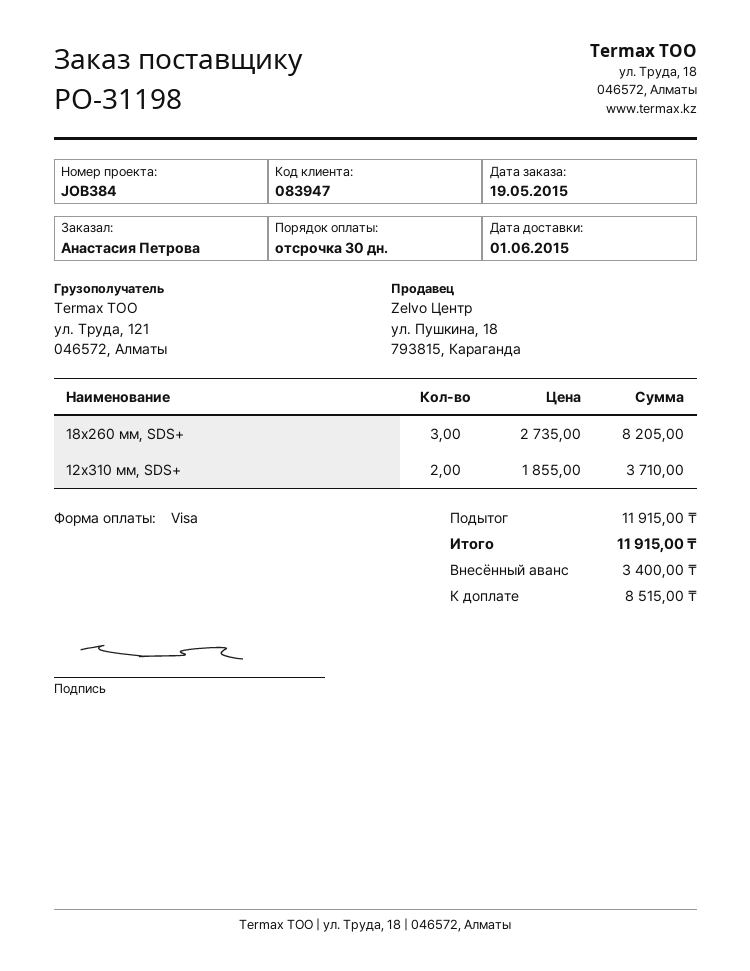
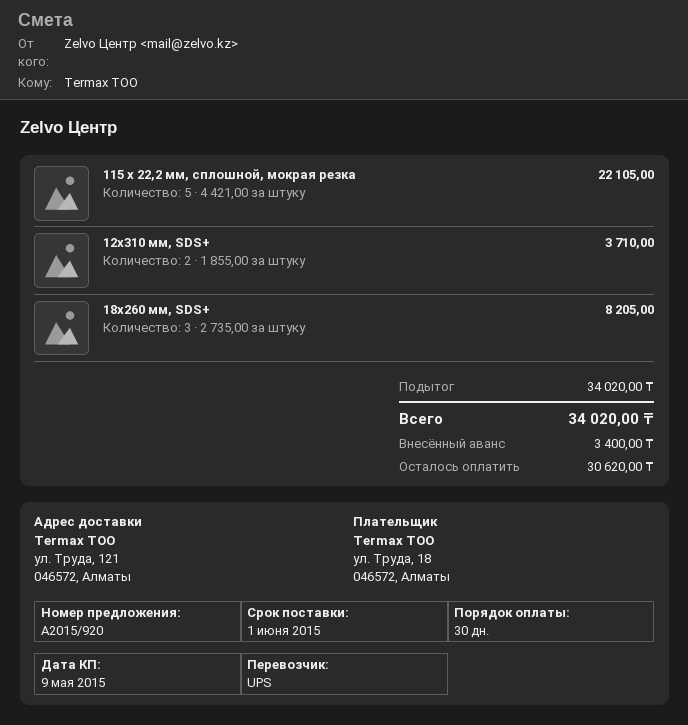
115 х 22,2 мм, сплошной, мокрая резка: none -> 5 x 4421.00 = 22105.00
subtotal: 11915.00 -> 34020.00
total: 11915.00 -> 34020.00
balance: 8515.00 -> 30620.00

